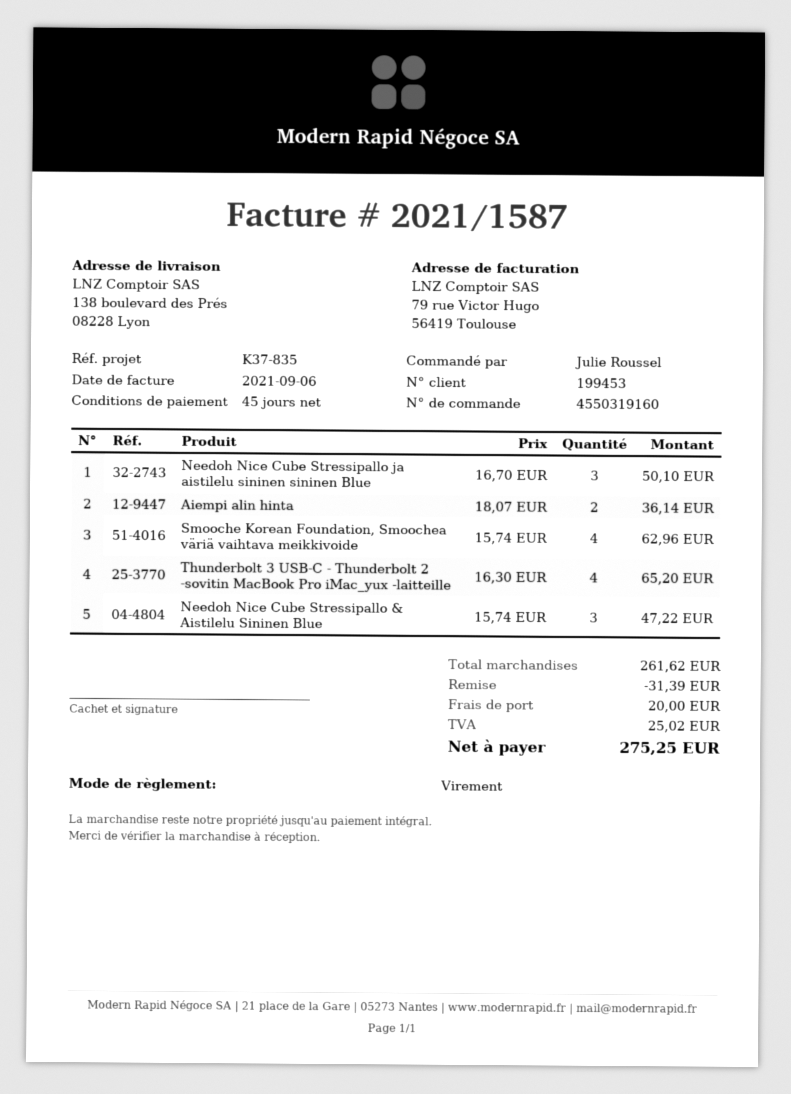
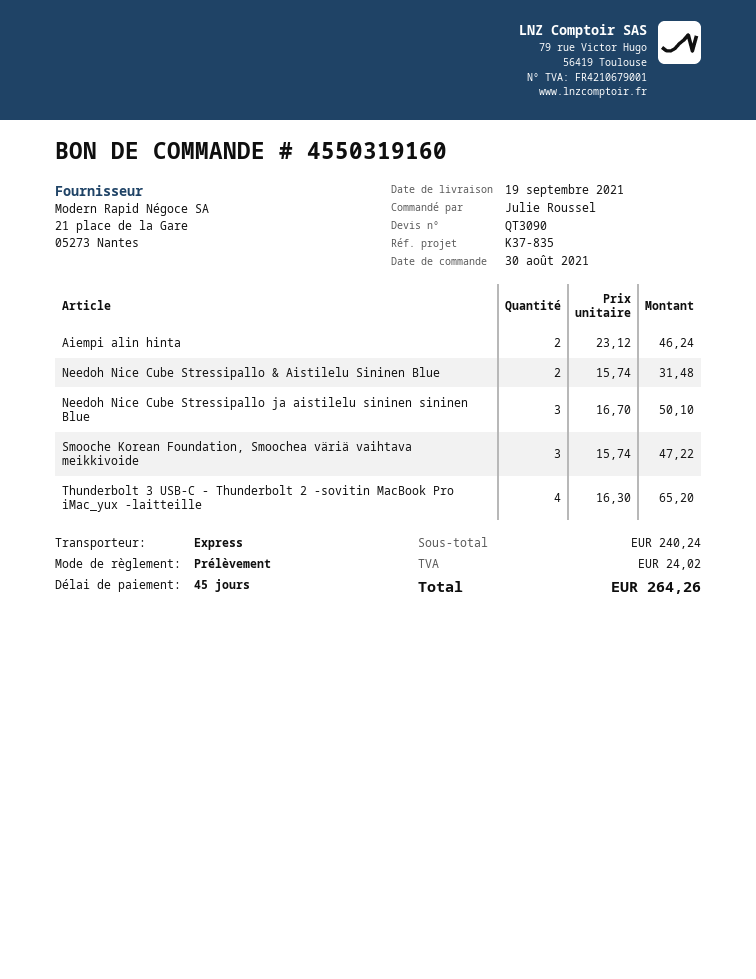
payment method: bank transfer -> direct debit
Aiempi alin hinta: 2 x 18.07 = 36.14 -> 2 x 23.12 = 46.24
Smooche Korean Foundation, Smoochea väriä vaihtava meikkivoide: 4 x 15.74 = 62.96 -> 3 x 15.74 = 47.22
Needoh Nice Cube Stressipallo & Aistilelu Sininen Blue: 3 x 15.74 = 47.22 -> 2 x 15.74 = 31.48
subtotal: 261.62 -> 240.24
discount: 31.39 -> none
shipping: 20.00 -> none
tax: 25.02 -> 24.02
total: 275.25 -> 264.26

